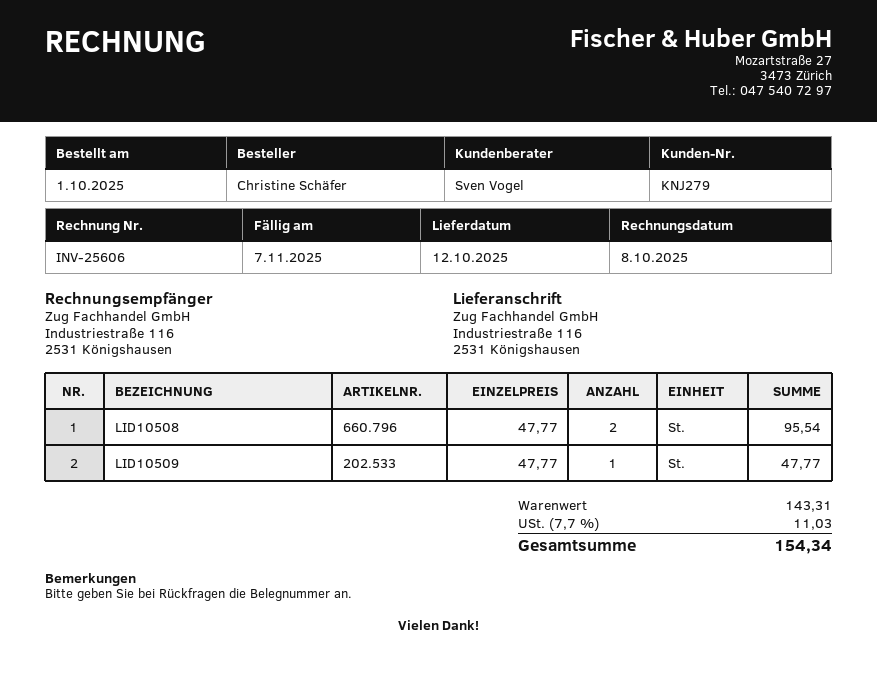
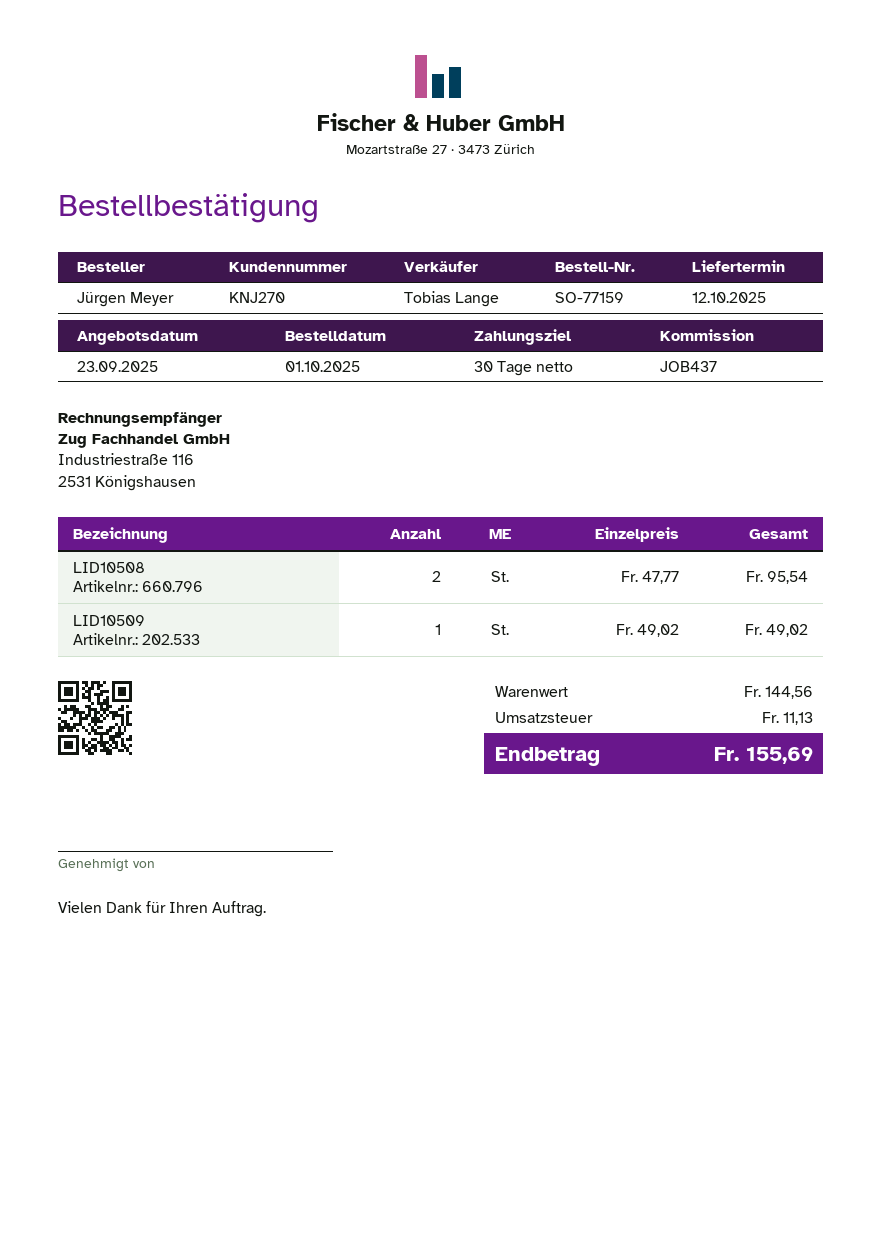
customer number: KNJ279 -> KNJ270
ordered by: Christine Schäfer -> Jürgen Meyer
sales rep: Sven Vogel -> Tobias Lange
LID10509: 1 x 47.77 = 47.77 -> 1 x 49.02 = 49.02
subtotal: 143.31 -> 144.56
tax: 11.03 -> 11.13
total: 154.34 -> 155.69

